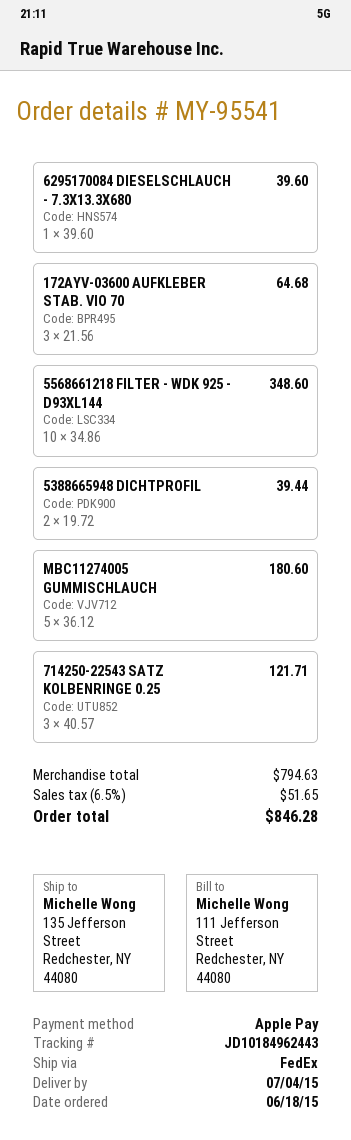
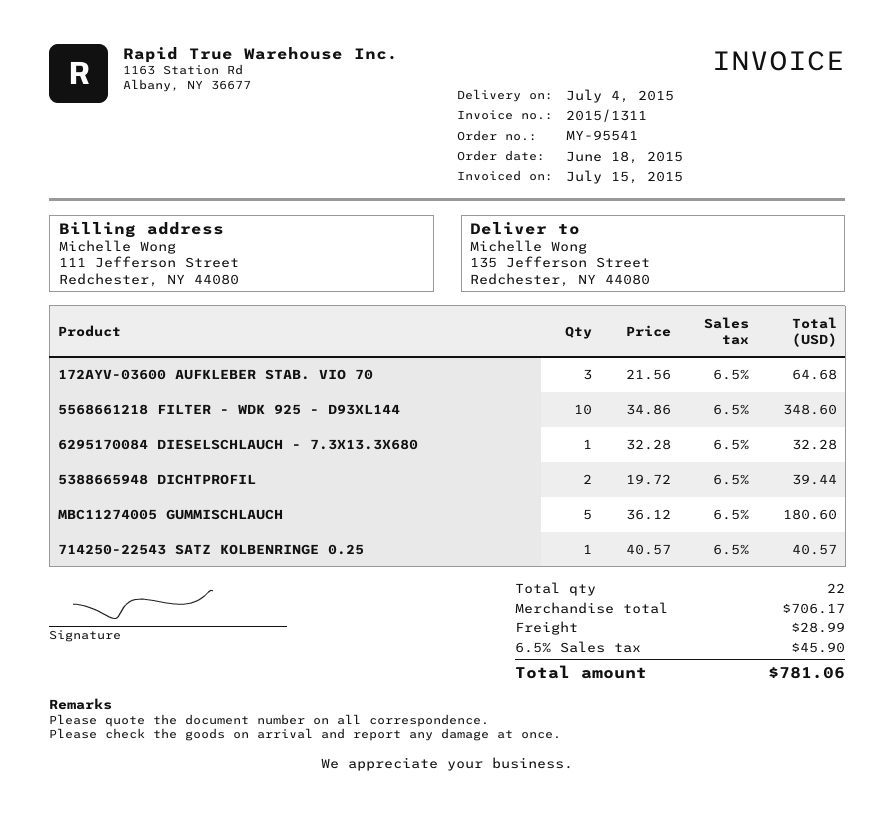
6295170084 DIESELSCHLAUCH - 7.3X13.3X680: 1 x 39.60 = 39.60 -> 1 x 32.28 = 32.28
714250-22543 SATZ KOLBENRINGE 0.25: 3 x 40.57 = 121.71 -> 1 x 40.57 = 40.57
subtotal: 794.63 -> 706.17
shipping: none -> 28.99
tax: 6.5% = 51.65 -> 6.5% = 45.90
total: 846.28 -> 781.06

